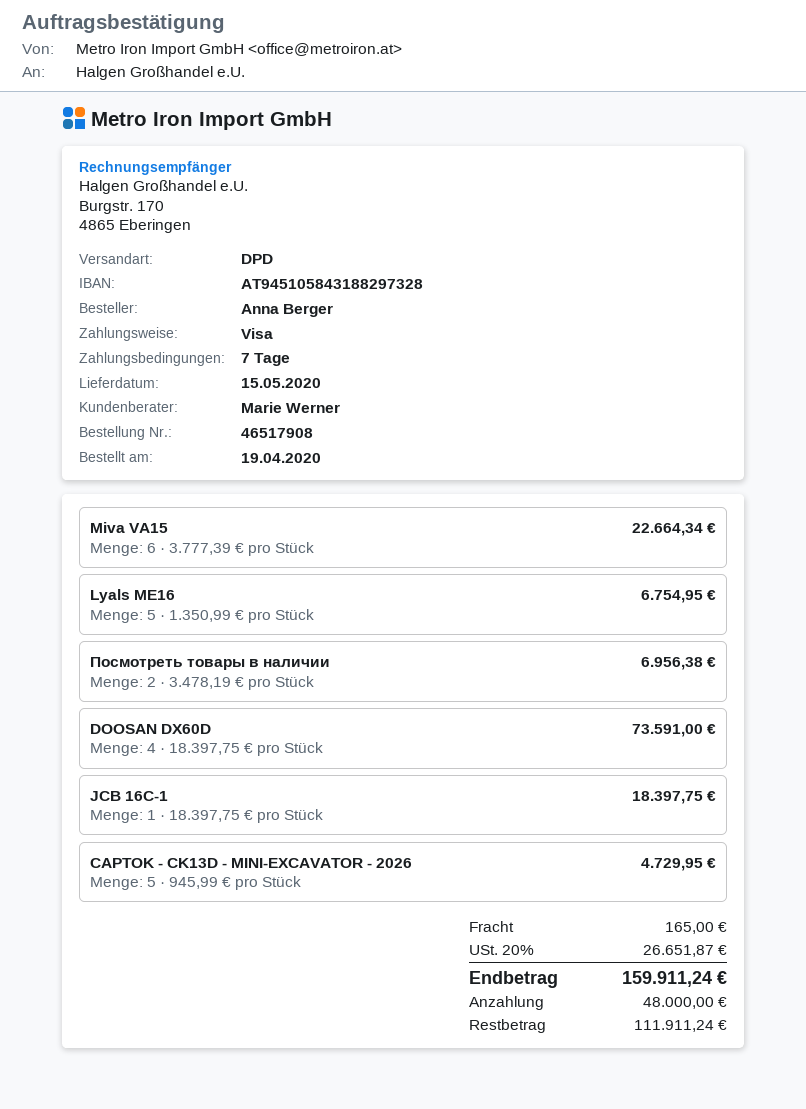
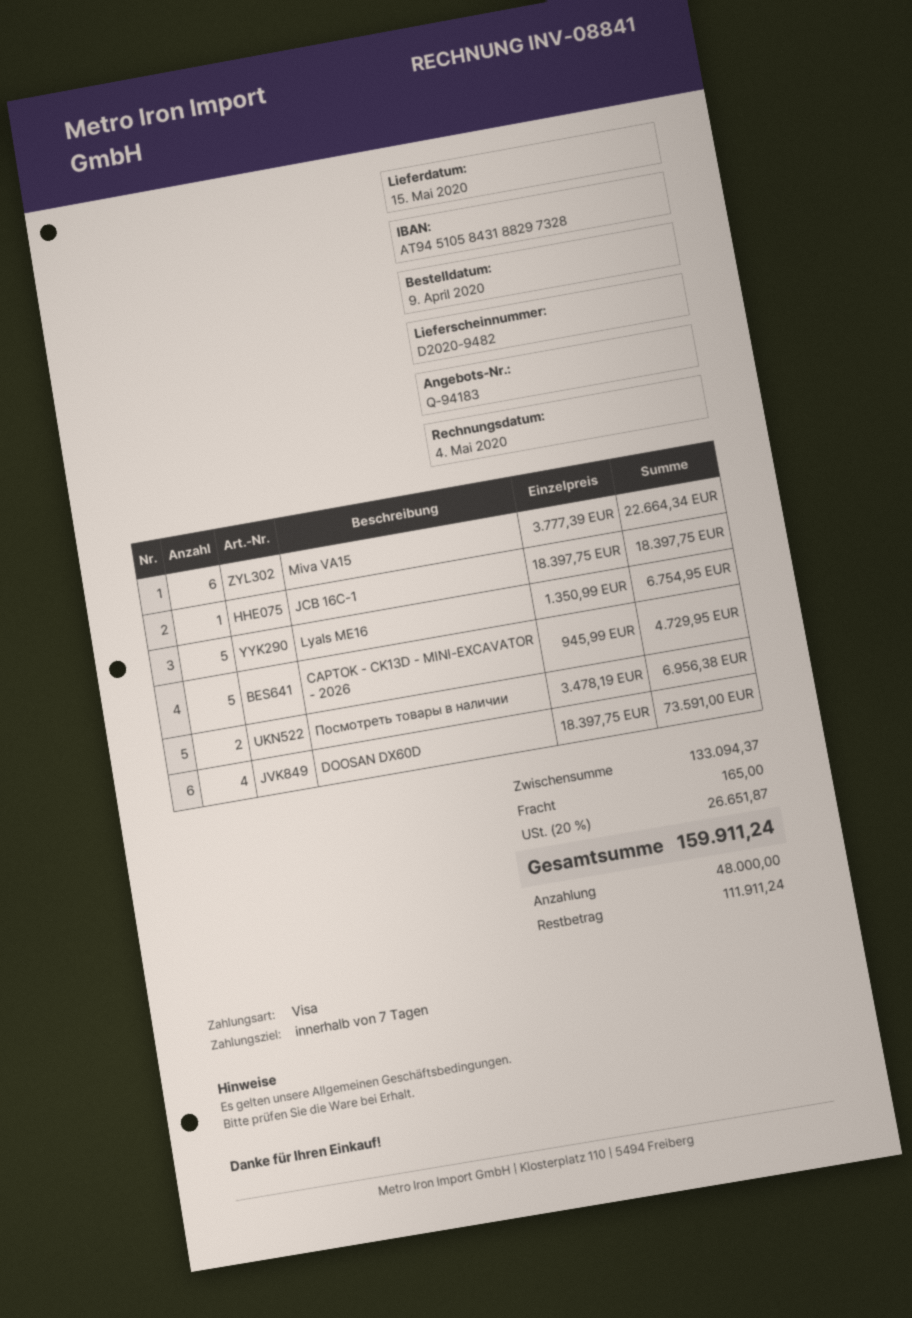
order date: 2020-04-19 -> 2020-04-09

